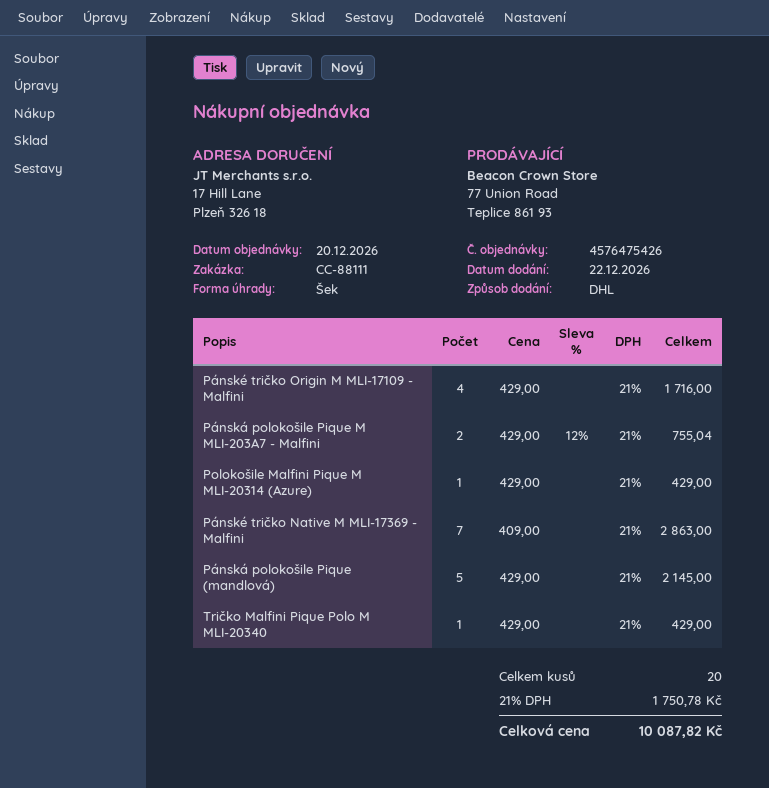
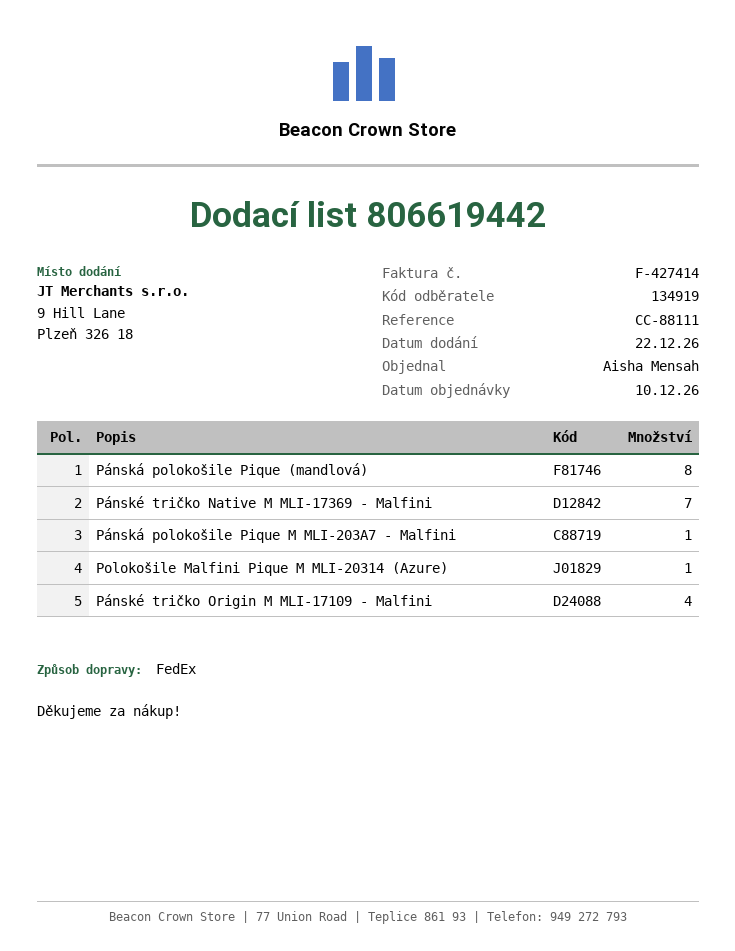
order date: 2026-12-20 -> 2026-12-10
shipping method: DHL -> FedEx
ship to: 17 Hill Lane, Plzeň 326 18 -> 9 Hill Lane, Plzeň 326 18
Pánská polokošile Pique M MLI-203A7 - Malfini: 2 -> 1
Pánská polokošile Pique (mandlová): 5 -> 8
Tričko Malfini Pique Polo M MLI-20340: 1 -> none

